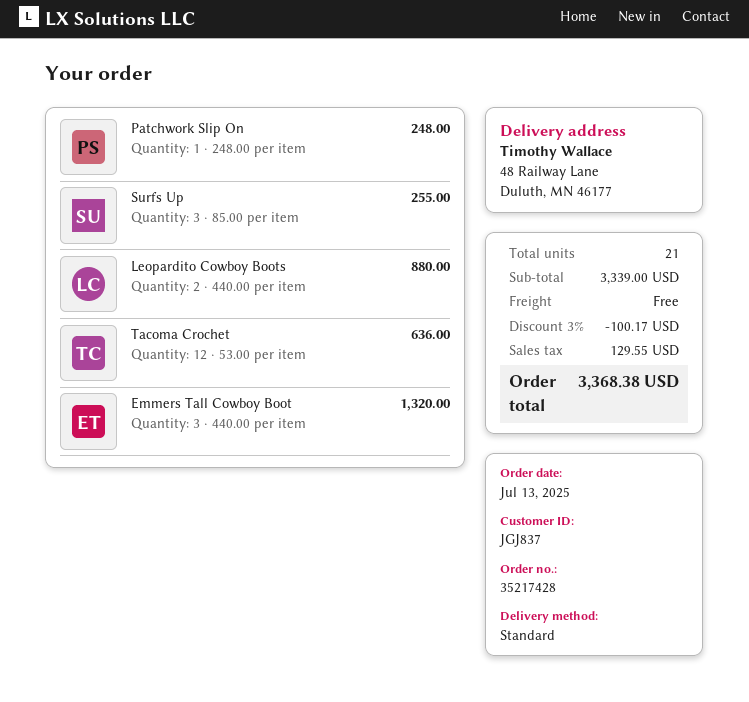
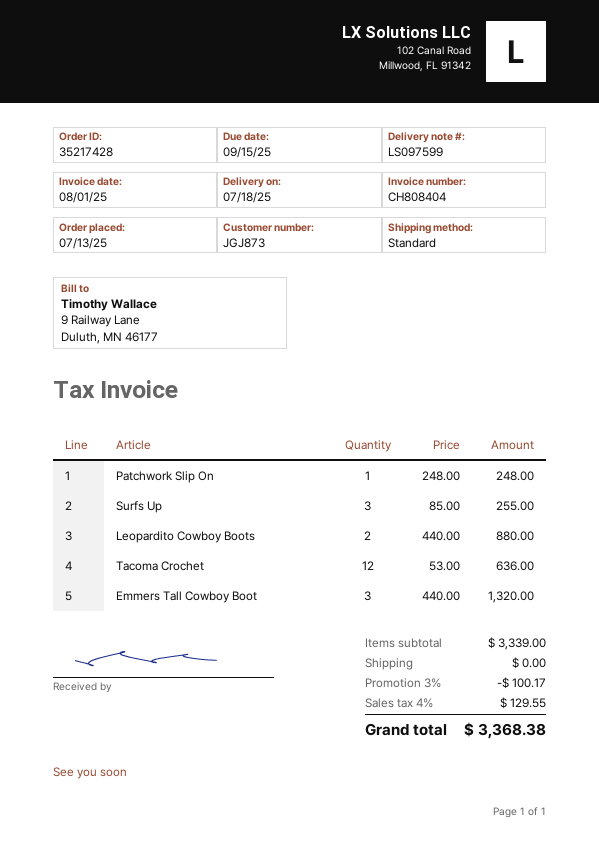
customer number: JGJ837 -> JGJ873

